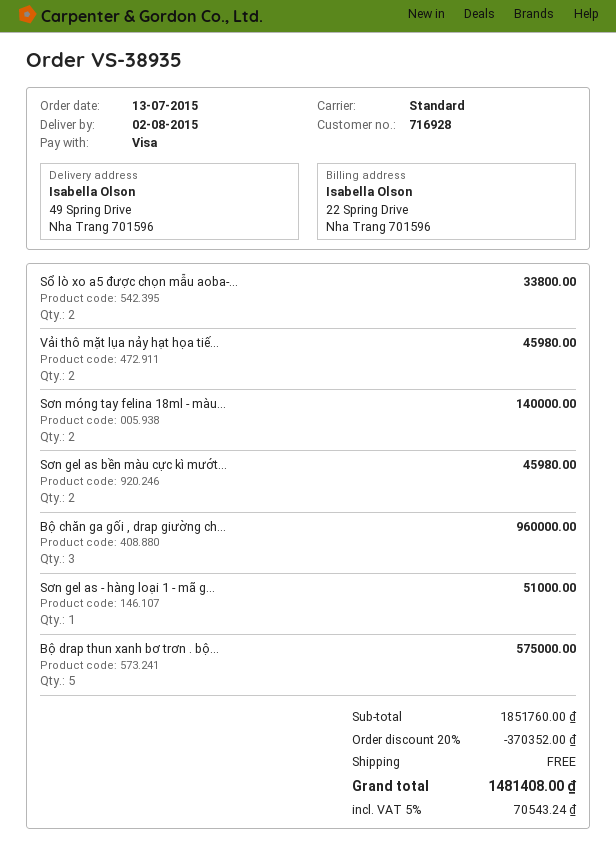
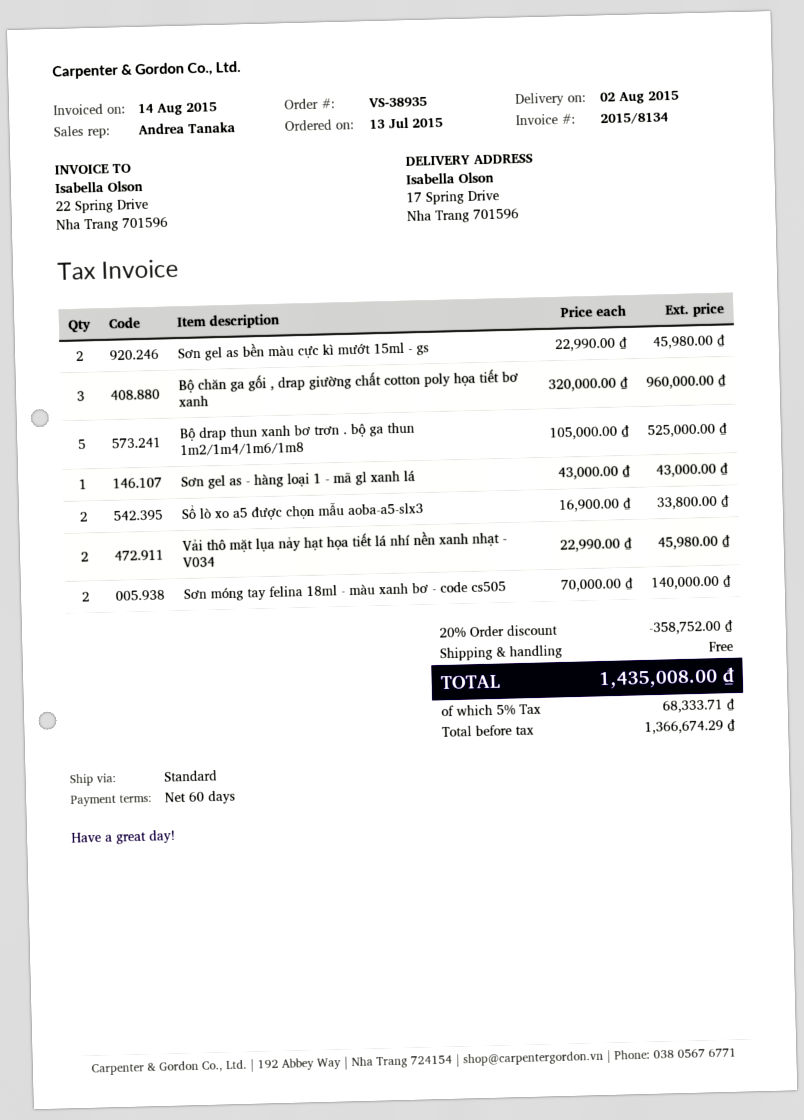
ship to: 49 Spring Drive, Nha Trang 701596 -> 17 Spring Drive, Nha Trang 701596
Sơn gel as - hàng loại 1 - mã g...: 1 for 51000.00 -> 1 for 43000.00
Bộ drap thun xanh bơ trơn . bộ...: 5 for 575000.00 -> 5 for 525000.00
discount: 20% = 370352.00 -> 20% = 358752.00
tax: 5% = 70543.24 -> 5% = 68333.71
total: 1481408.00 -> 1435008.00

